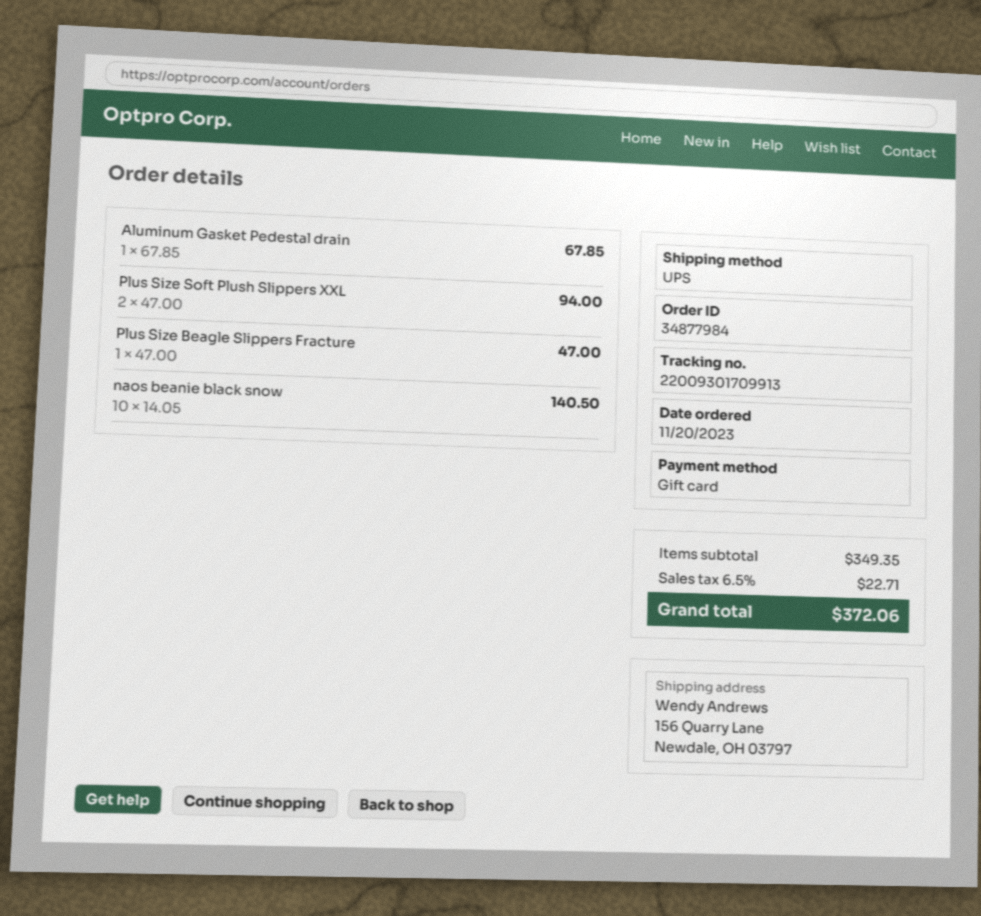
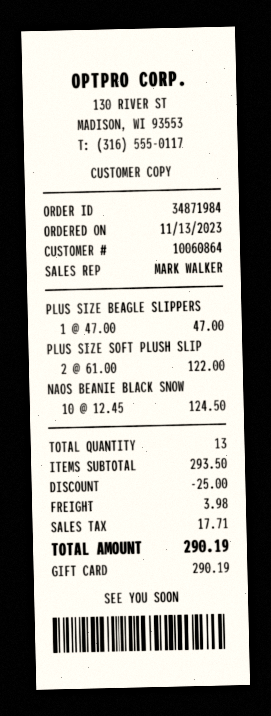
order number: 34877984 -> 34871984
order date: 2023-11-20 -> 2023-11-13
Aluminum Gasket Pedestal drain: 1 x 67.85 = 67.85 -> none
Plus Size Soft Plush Slippers XXL: 2 x 47.00 = 94.00 -> 2 x 61.00 = 122.00
naos beanie black snow: 10 x 14.05 = 140.50 -> 10 x 12.45 = 124.50
subtotal: 349.35 -> 293.50
discount: none -> 25.00
shipping: none -> 3.98
tax: 22.71 -> 17.71
total: 372.06 -> 290.19

